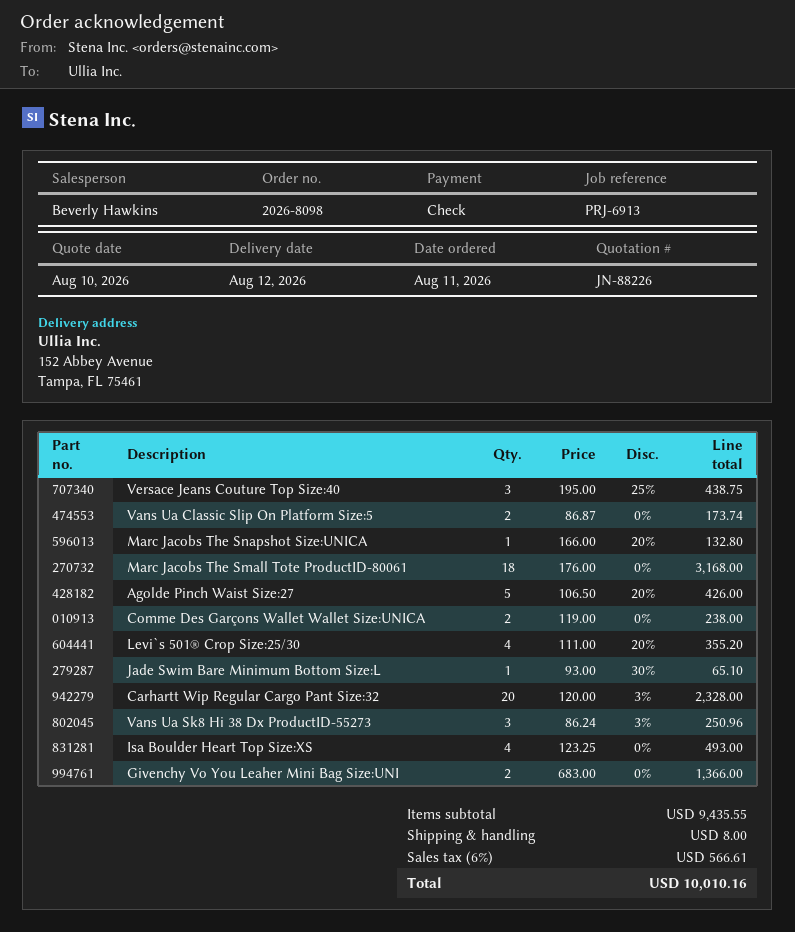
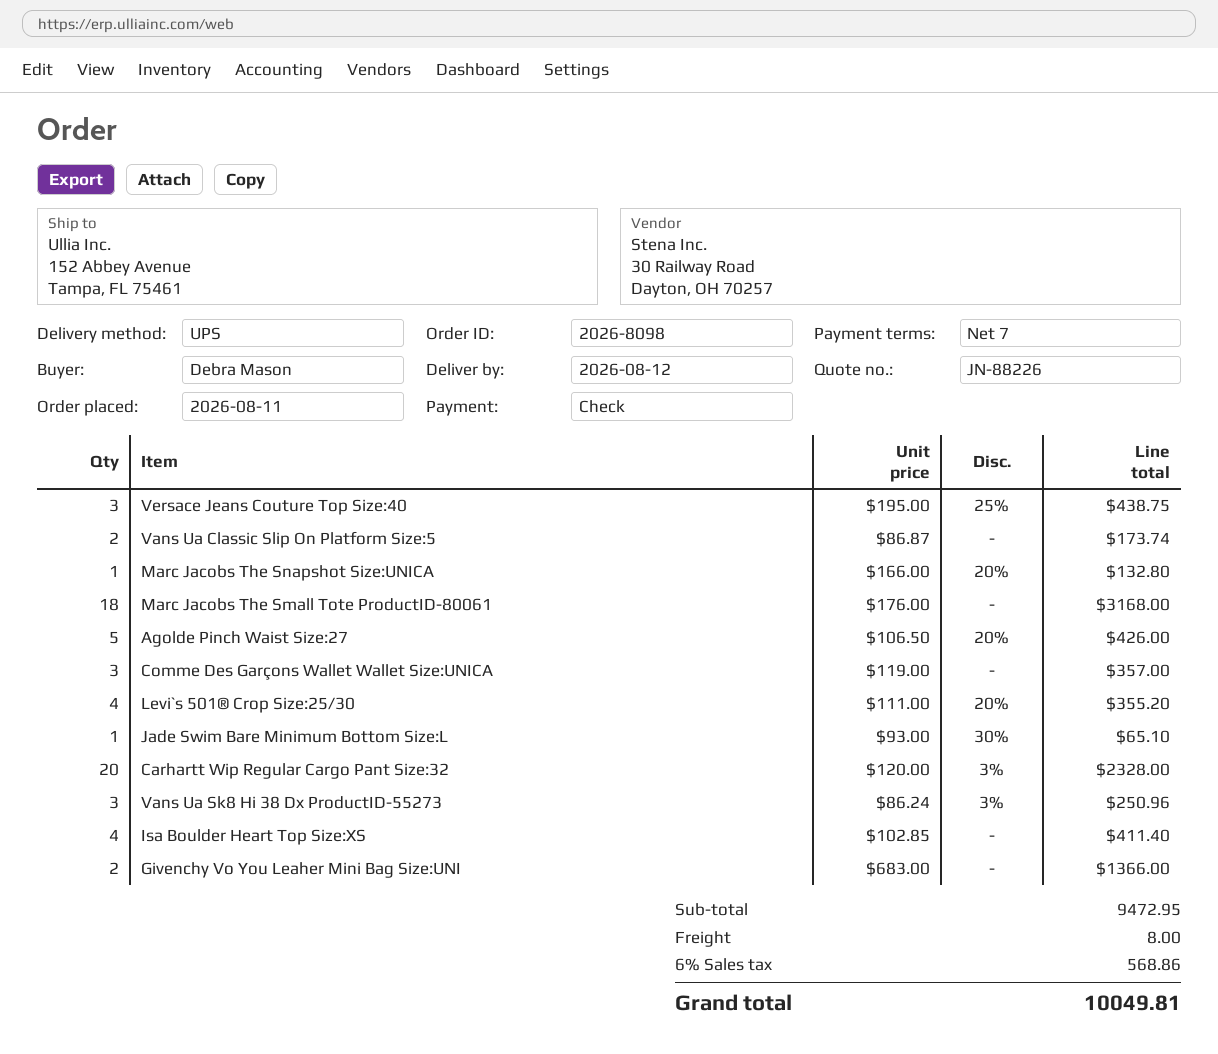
Comme Des Garçons Wallet Wallet Size:UNICA: 2 x 119.00 = 238.00 -> 3 x 119.00 = 357.00
Isa Boulder Heart Top Size:XS: 4 x 123.25 = 493.00 -> 4 x 102.85 = 411.40
subtotal: 9435.55 -> 9472.95
tax: 6% = 566.61 -> 6% = 568.86
total: 10010.16 -> 10049.81

